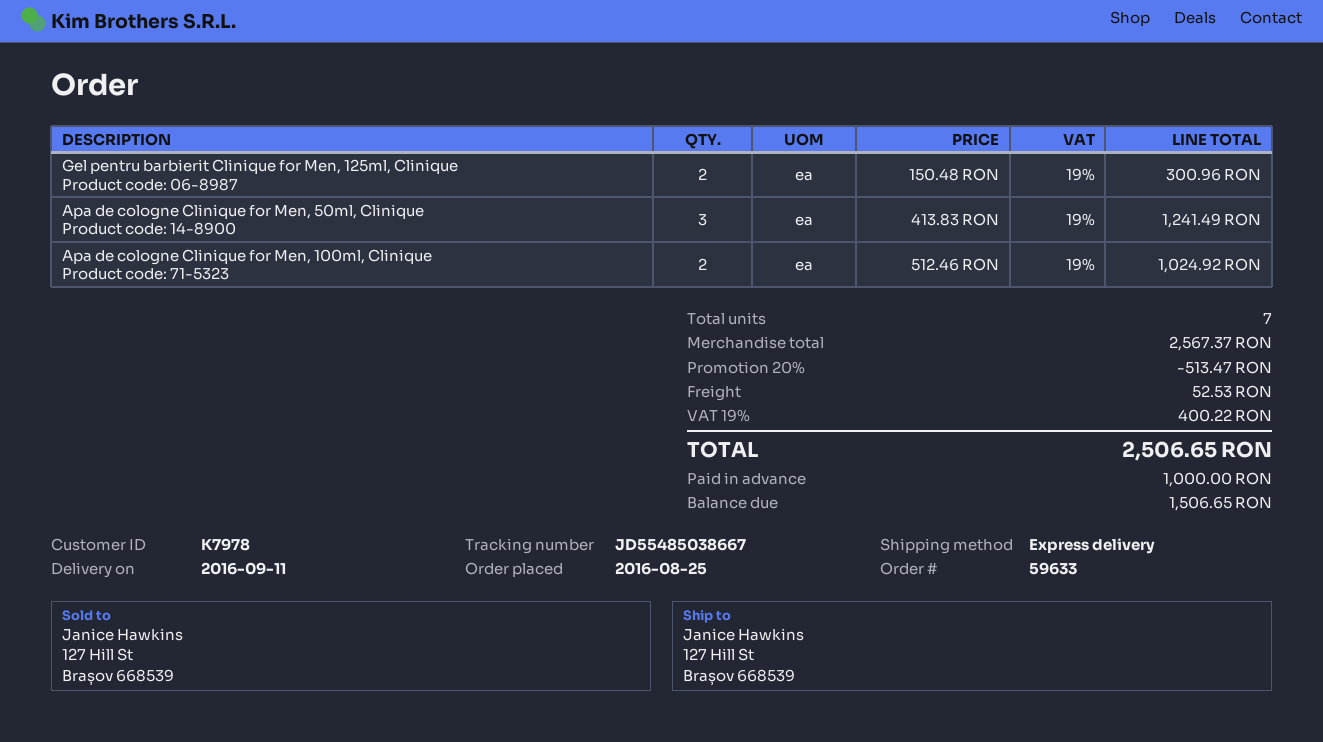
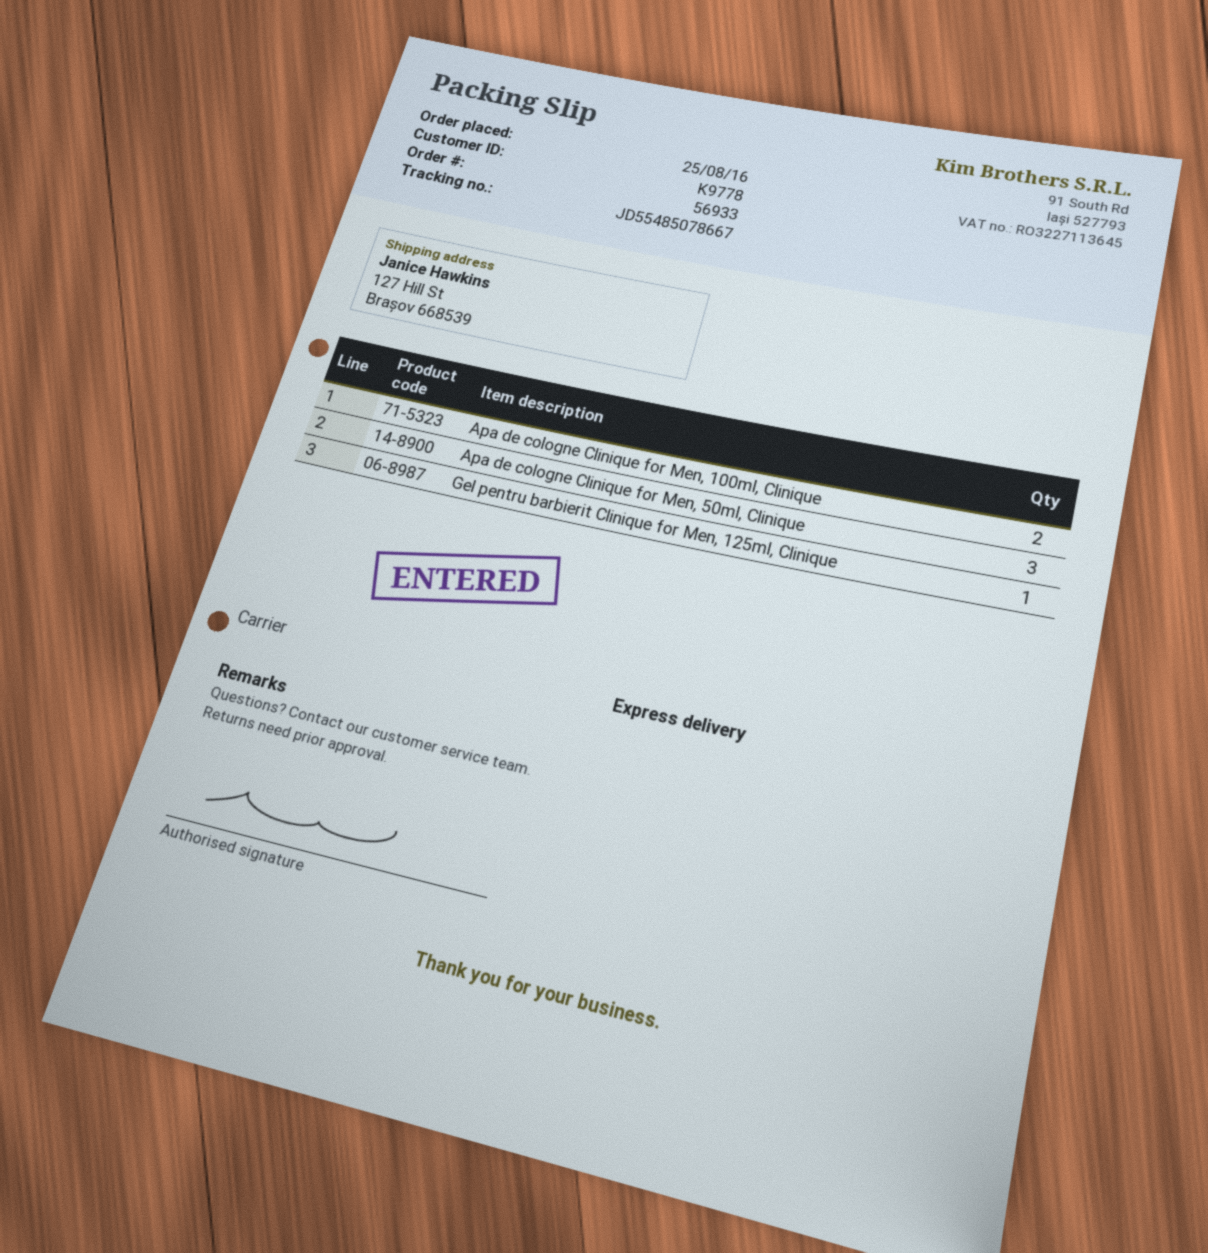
order number: 59633 -> 56933
customer number: K7978 -> K9778
tracking number: JD55485038667 -> JD55485078667
Gel pentru barbierit Clinique for Men, 125ml, Clinique: 2 -> 1

